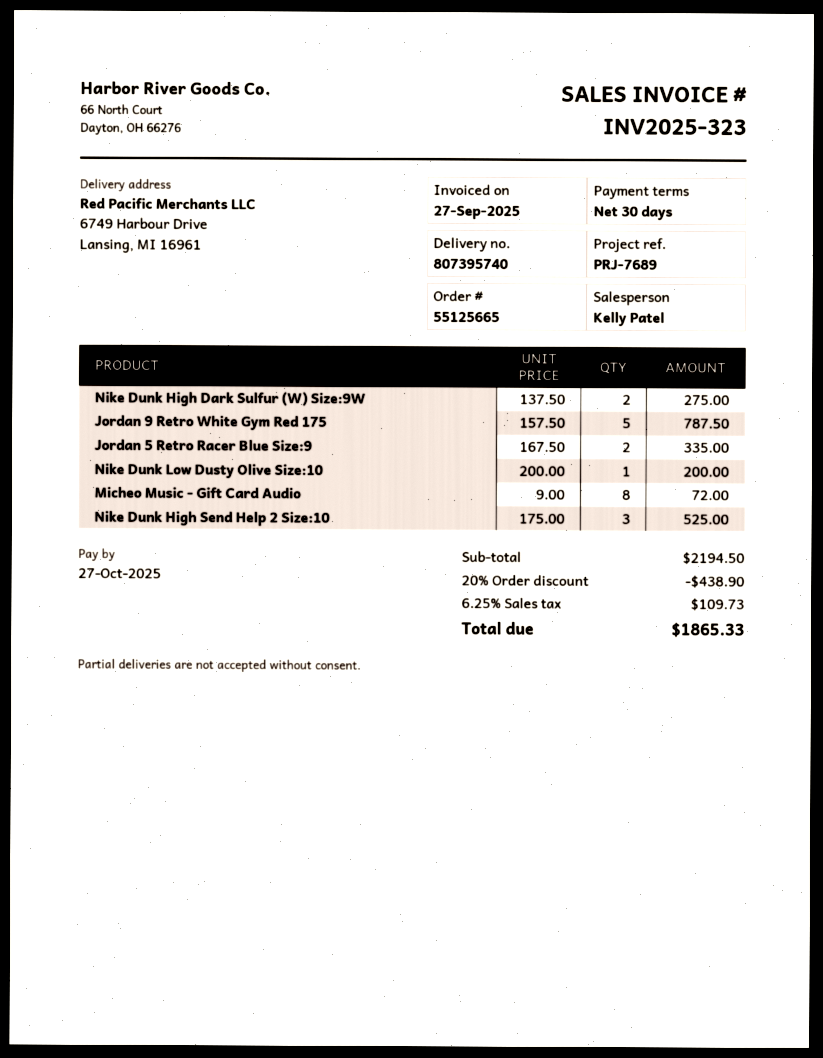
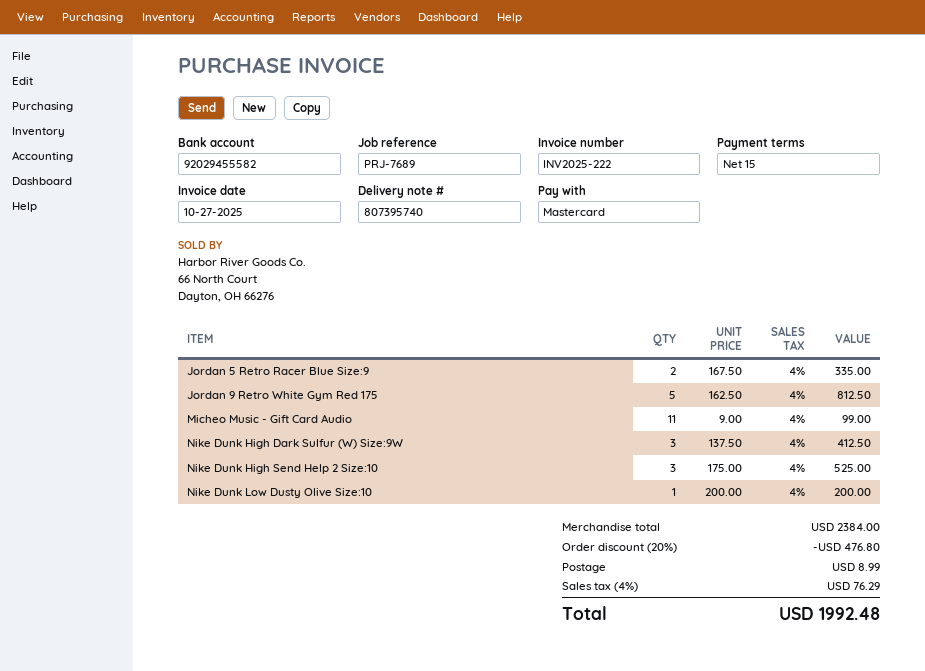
invoice number: INV2025-323 -> INV2025-222
invoice date: 2025-09-27 -> 2025-10-27
payment terms: 30 days -> 15 days
Nike Dunk High Dark Sulfur (W) Size:9W: 2 x 137.50 = 275.00 -> 3 x 137.50 = 412.50
Jordan 9 Retro White Gym Red 175: 5 x 157.50 = 787.50 -> 5 x 162.50 = 812.50
Micheo Music - Gift Card Audio: 8 x 9.00 = 72.00 -> 11 x 9.00 = 99.00
subtotal: 2194.50 -> 2384.00
discount: 20% = 438.90 -> 20% = 476.80
shipping: none -> 8.99
tax: 6.25% = 109.73 -> 4% = 76.29
total: 1865.33 -> 1992.48

